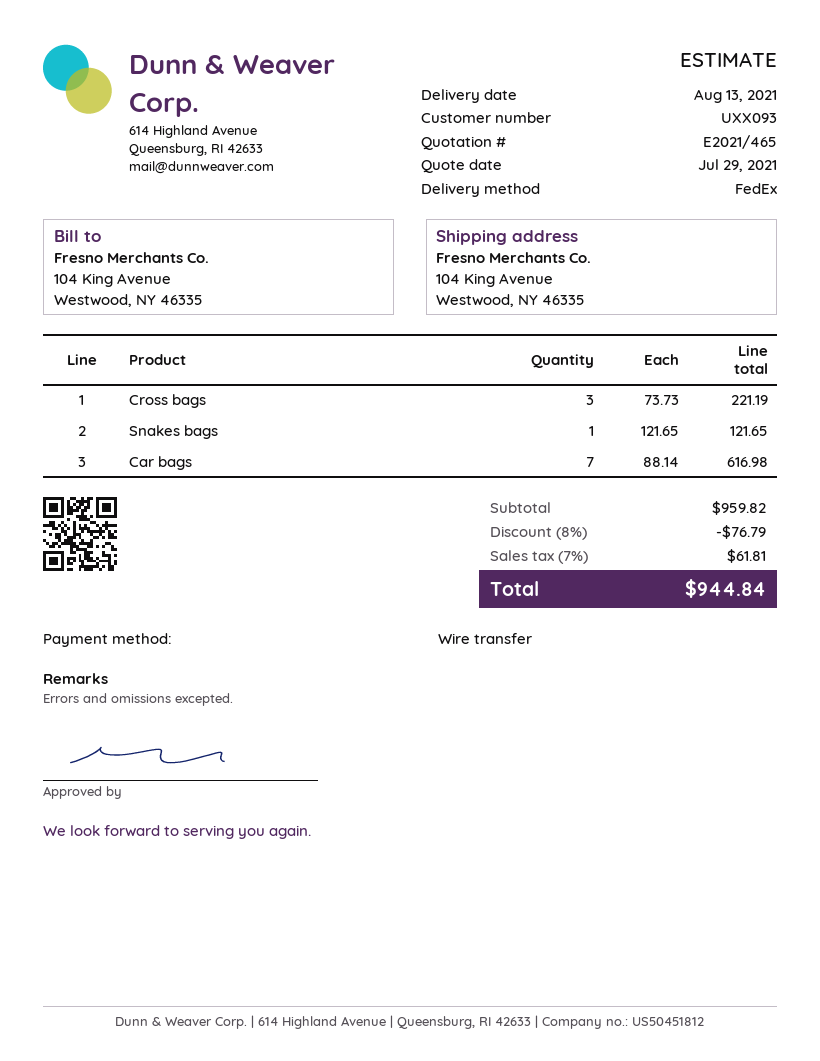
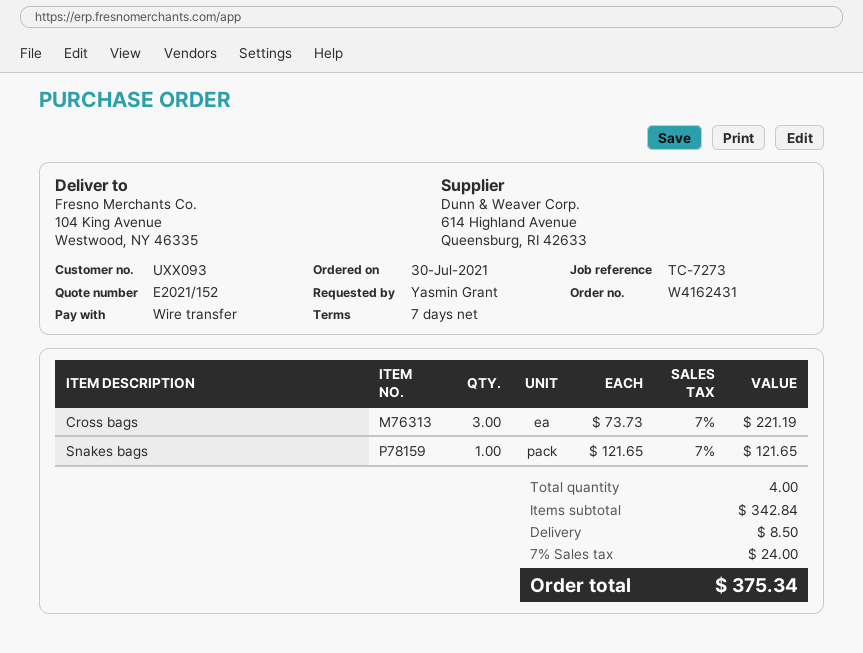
quote number: E2021/465 -> E2021/152
Car bags: 7 x 88.14 = 616.98 -> none
subtotal: 959.82 -> 342.84
discount: 8% = 76.79 -> none
shipping: none -> 8.50
tax: 7% = 61.81 -> 7% = 24.00
total: 944.84 -> 375.34

